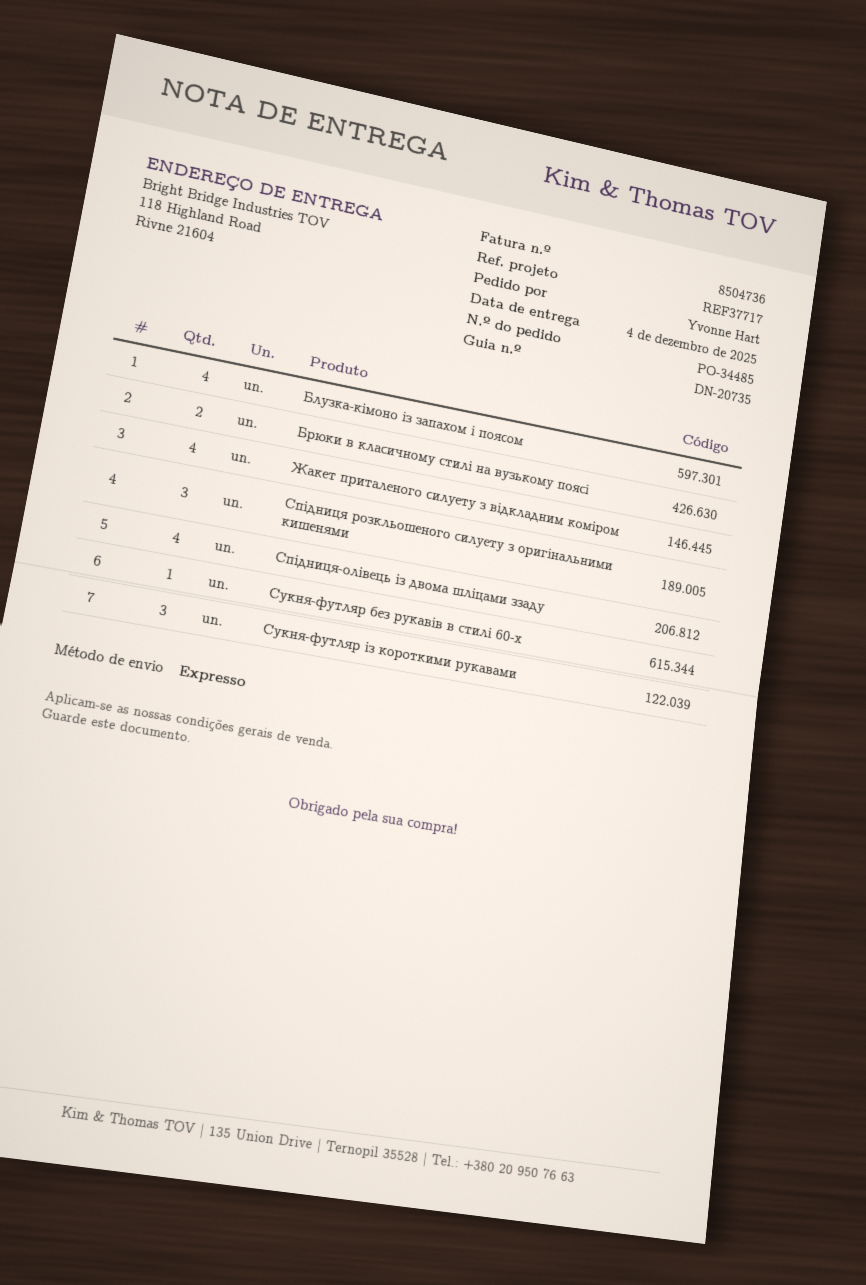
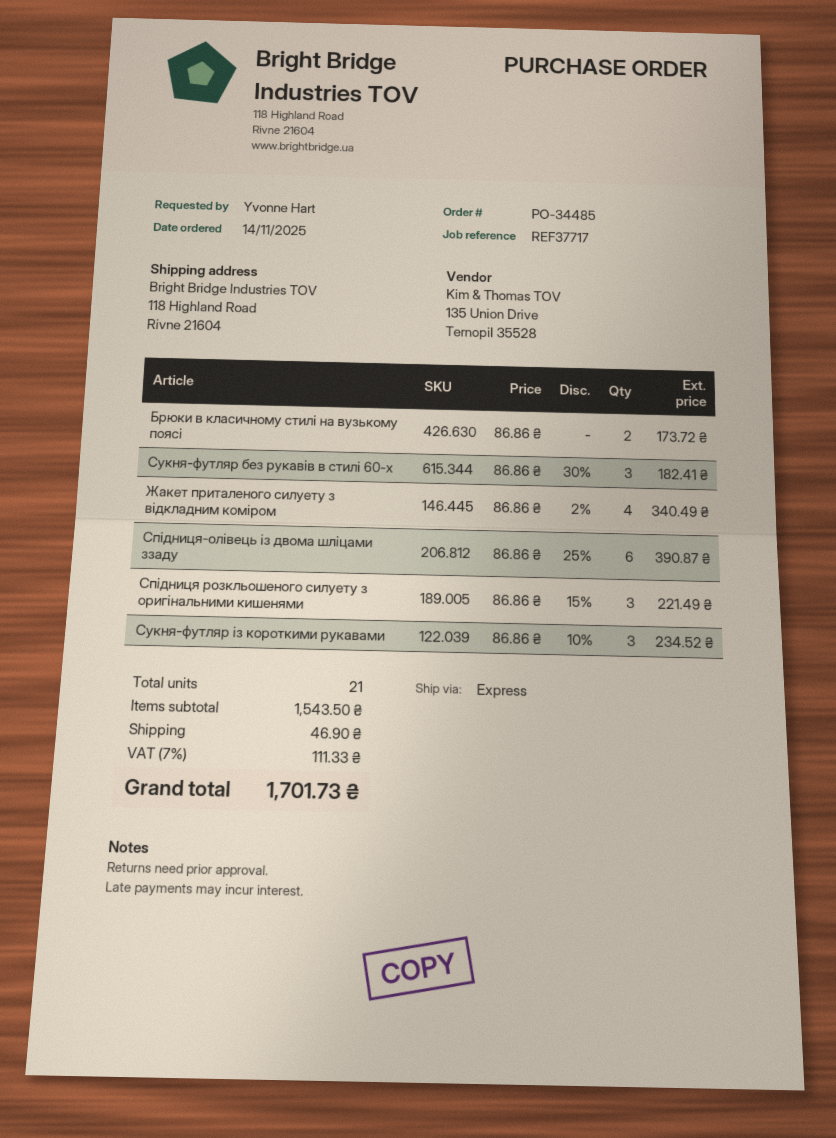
Блузка-кімоно із запахом і поясом: 4 -> none
Спідниця-олівець із двома шліцами ззаду: 4 -> 6
Сукня-футляр без рукавів в стилі 60-х: 1 -> 3

